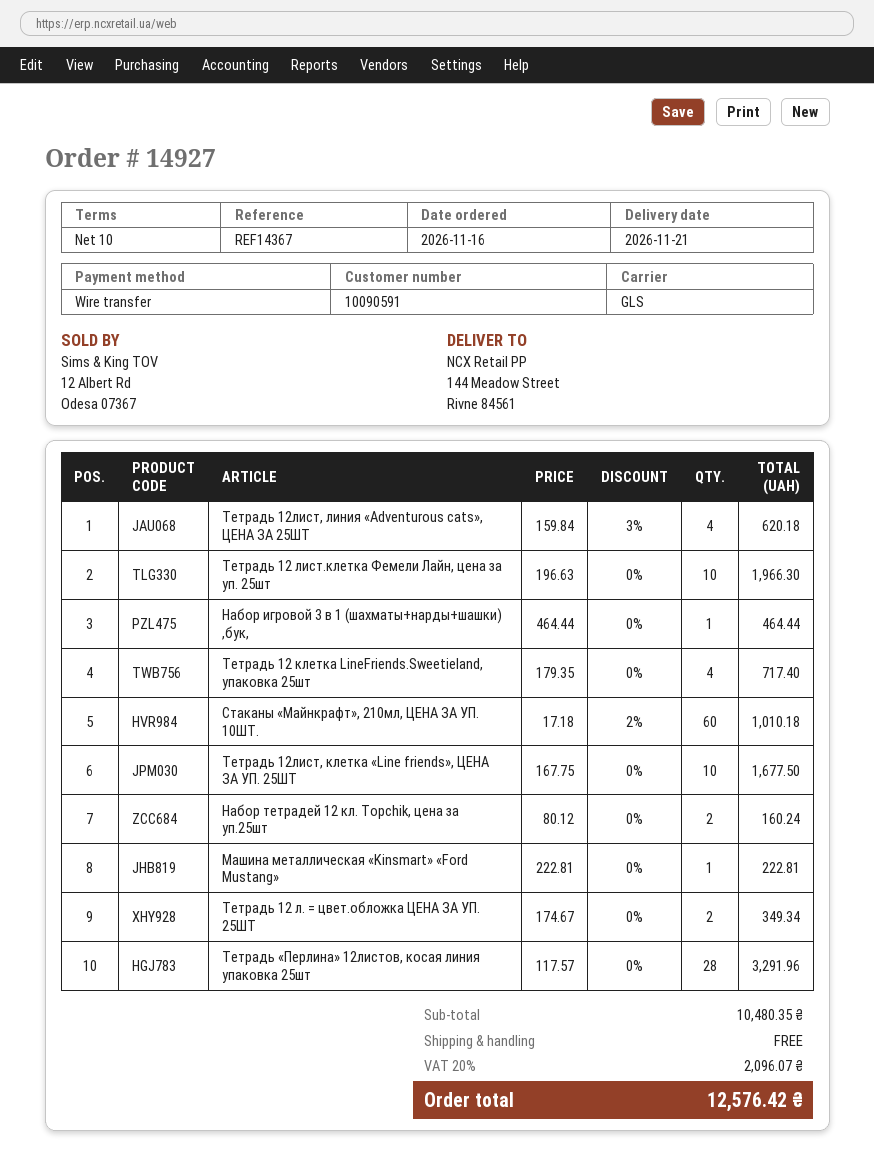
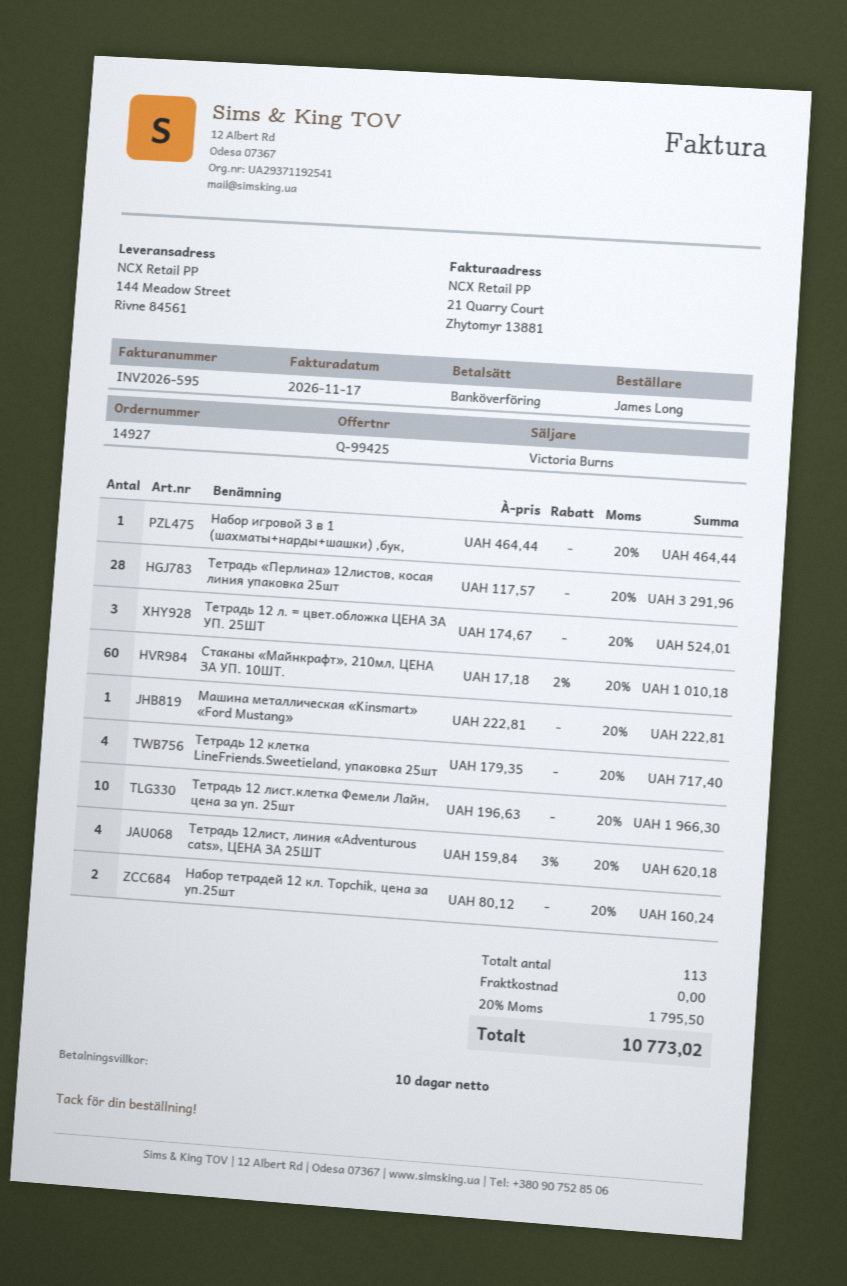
Тетрадь 12лист, клетка «Line friends», ЦЕНА ЗА УП. 25ШТ: 10 x 167.75 = 1677.50 -> none
Тетрадь 12 л. = цвет.обложка ЦЕНА ЗА УП. 25ШТ: 2 x 174.67 = 349.34 -> 3 x 174.67 = 524.01
tax: 20% = 2096.07 -> 20% = 1795.50
total: 12576.42 -> 10773.02

